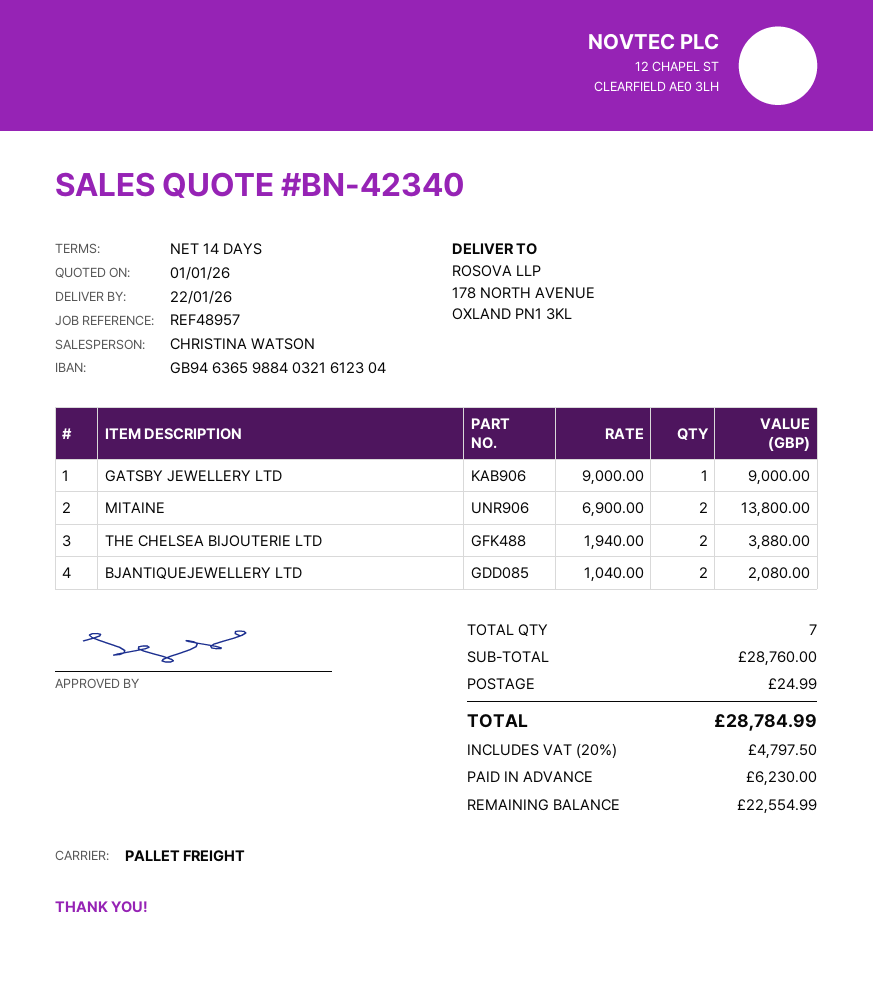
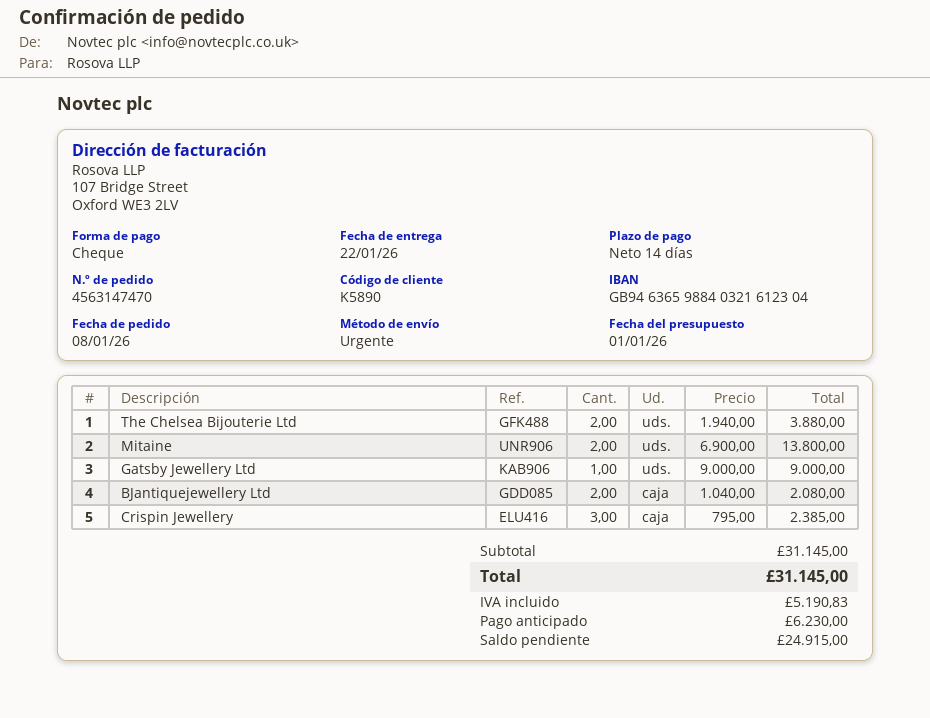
shipping method: pallet freight -> express
Crispin Jewellery: none -> 3 x 795.00 = 2385.00
subtotal: 28760.00 -> 31145.00
shipping: 24.99 -> none
tax: 4797.50 -> 5190.83
total: 28784.99 -> 31145.00
balance: 22554.99 -> 24915.00

